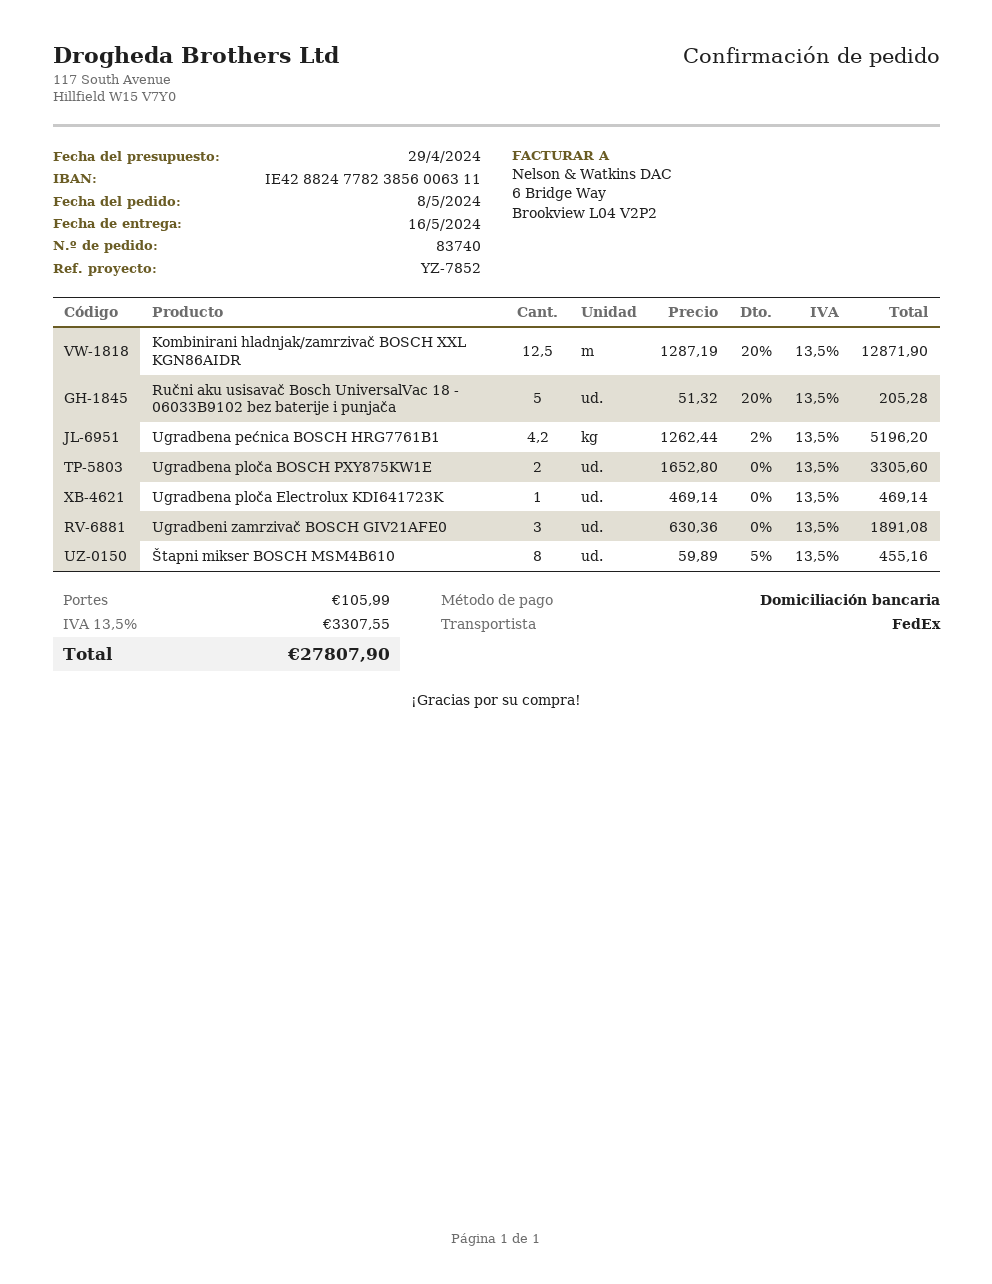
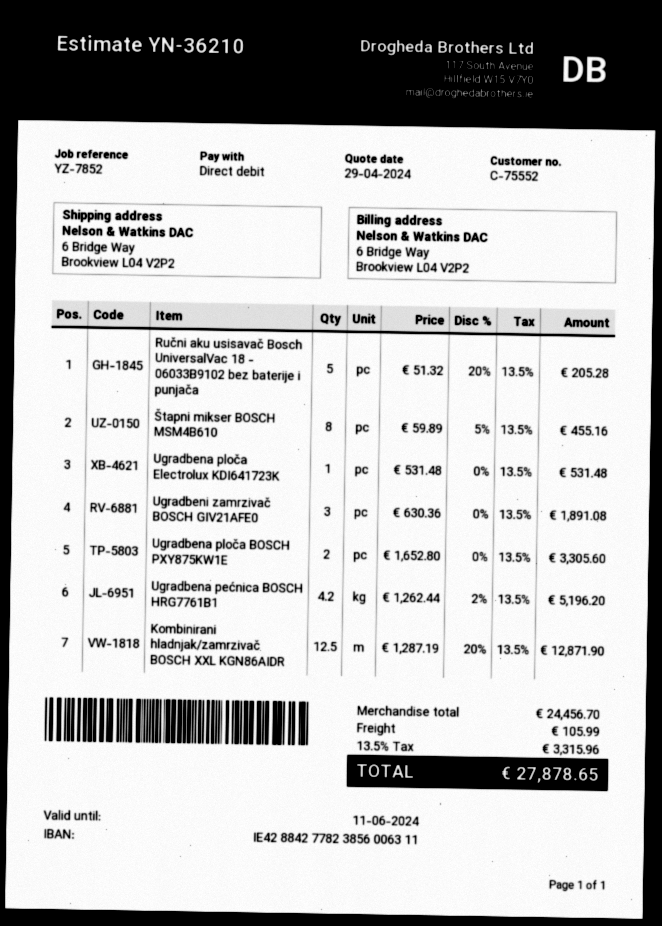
bank account: IE42882477823856006311 -> IE42884277823856006311
Ugradbena ploča Electrolux KDI641723K: 1 x 469.14 = 469.14 -> 1 x 531.48 = 531.48
tax: 13.5% = 3307.55 -> 13.5% = 3315.96
total: 27807.90 -> 27878.65

